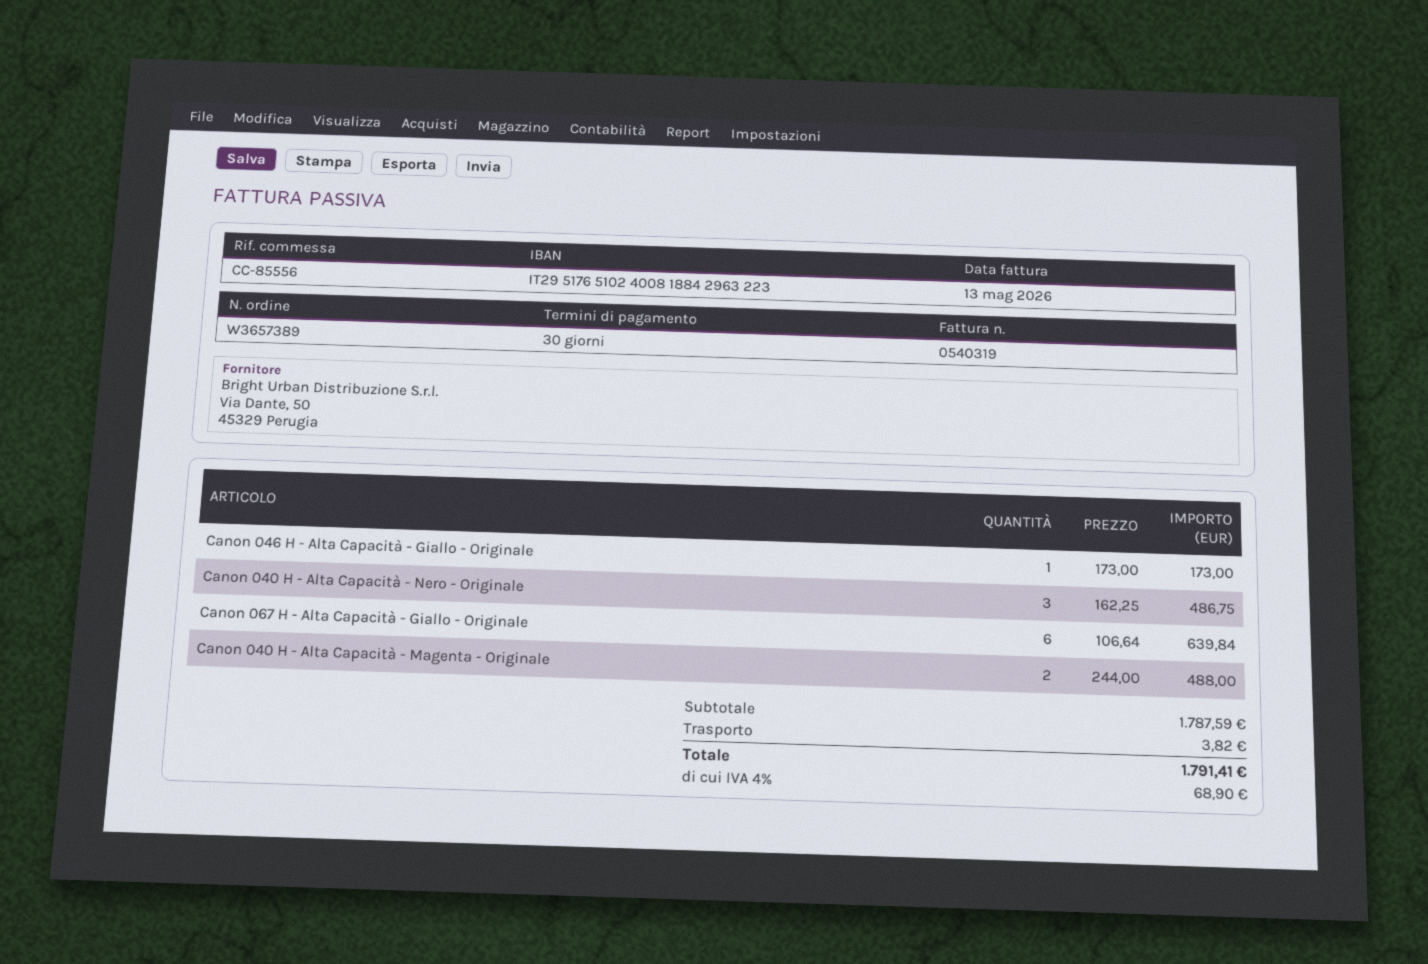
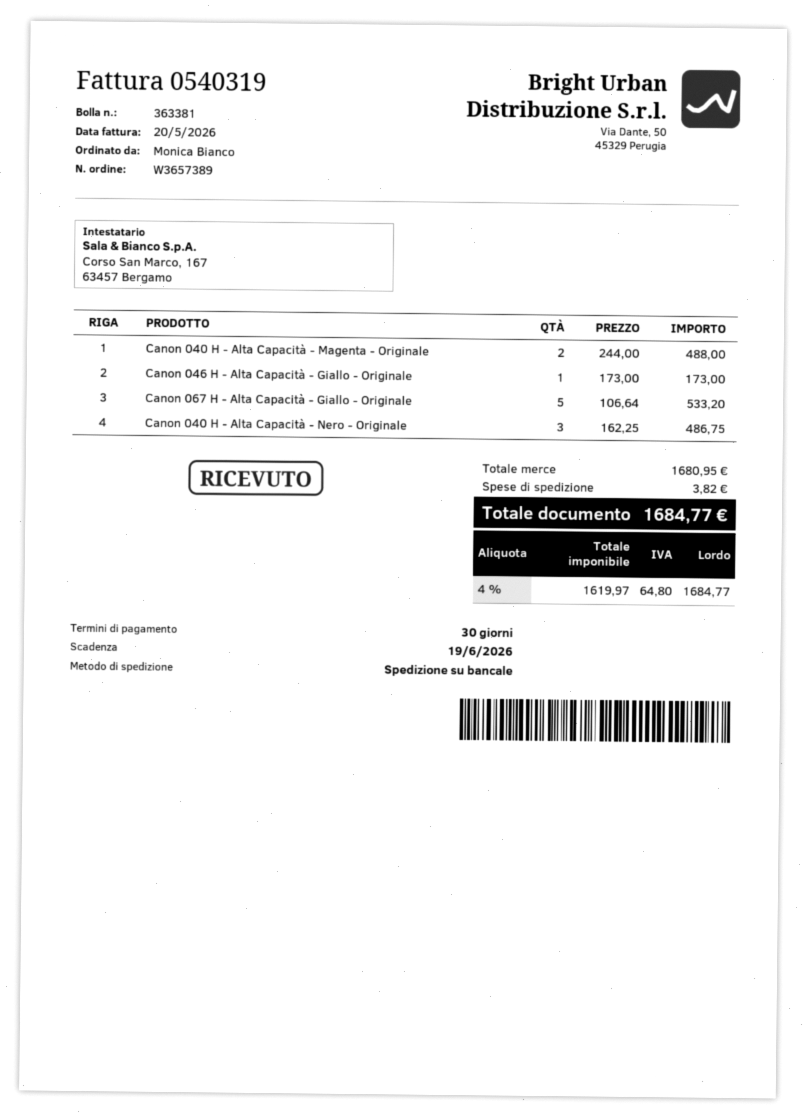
invoice date: 2026-05-13 -> 2026-05-20
Canon 067 H - Alta Capacità - Giallo - Originale: 6 x 106.64 = 639.84 -> 5 x 106.64 = 533.20
subtotal: 1787.59 -> 1680.95
tax: 4% = 68.90 -> 4% = 64.80
total: 1791.41 -> 1684.77

